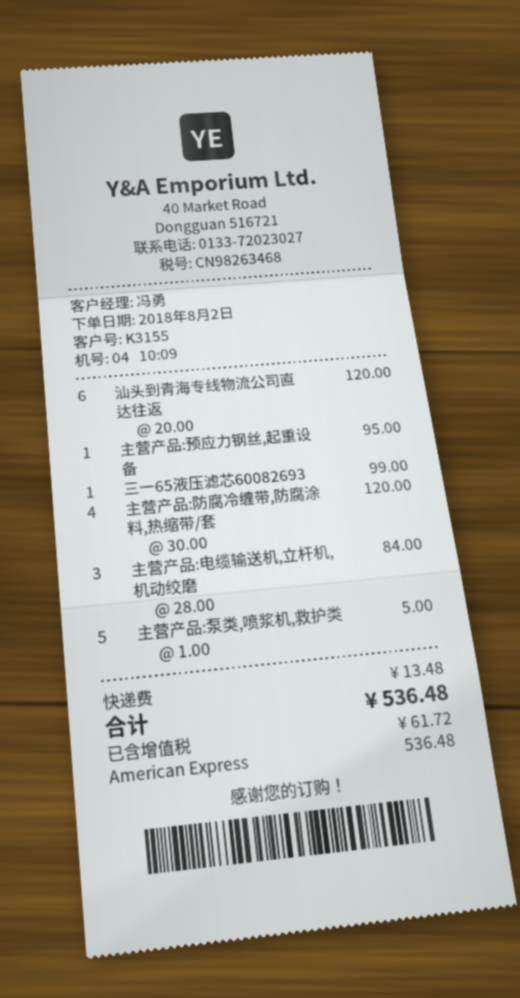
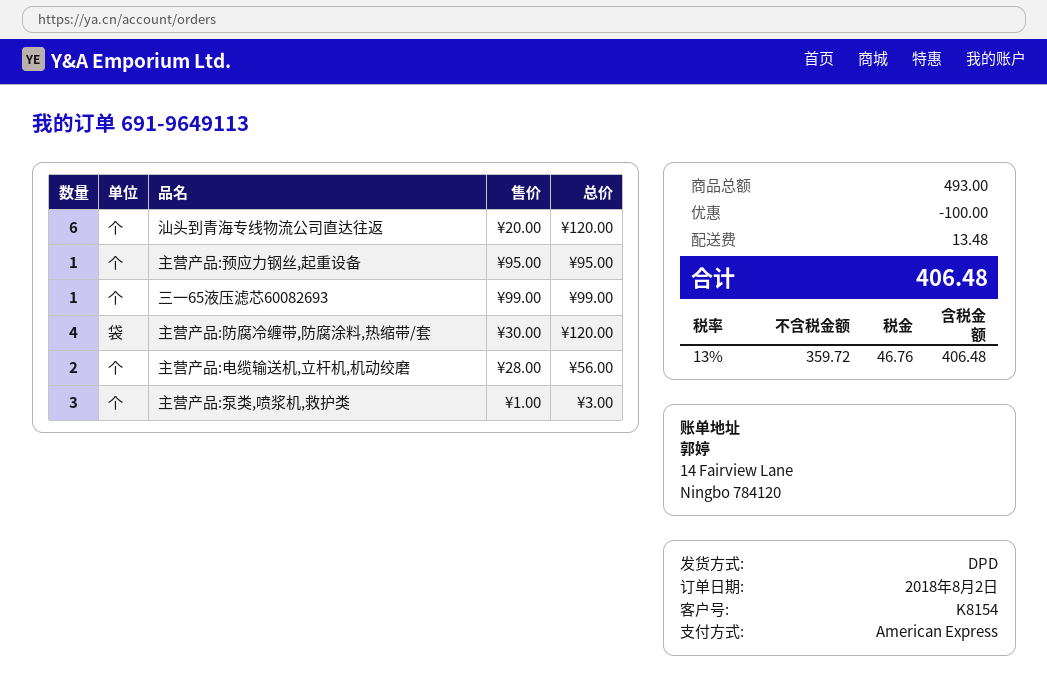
customer number: K3155 -> K8154
主营产品:电缆输送机,立杆机,机动绞磨: 3 x 28.00 = 84.00 -> 2 x 28.00 = 56.00
主营产品:泵类,喷浆机,救护类: 5 x 1.00 = 5.00 -> 3 x 1.00 = 3.00
discount: none -> 100.00
tax: 61.72 -> 46.76
total: 536.48 -> 406.48

